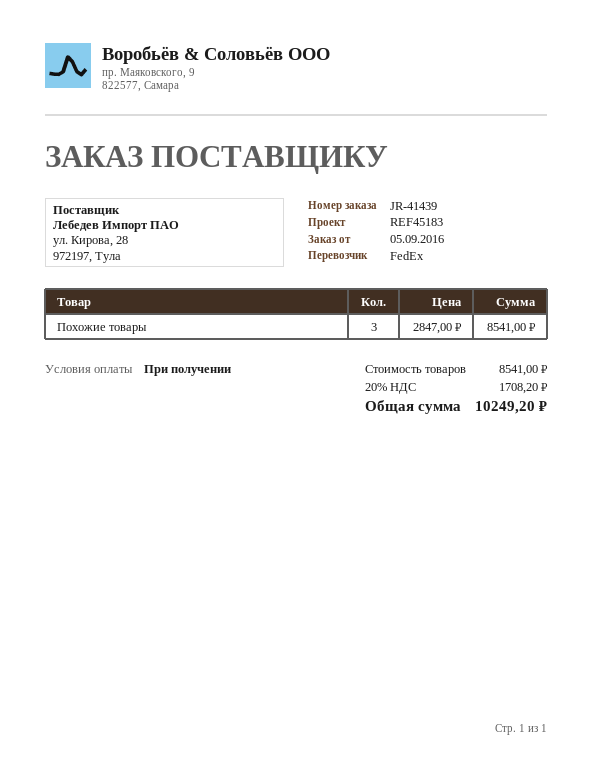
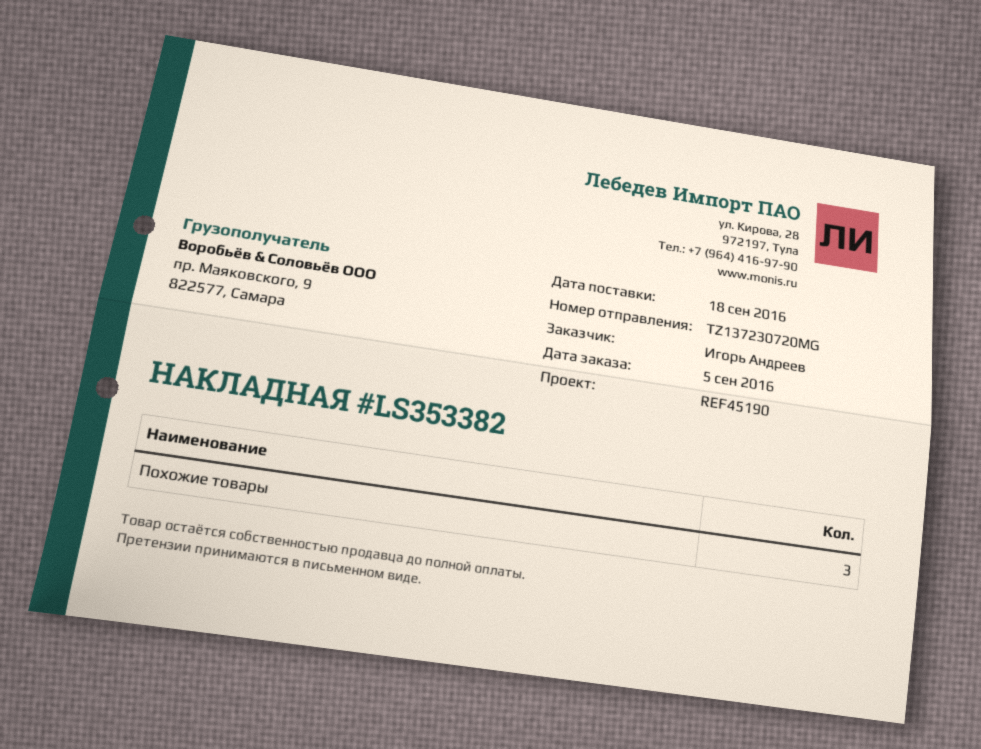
reference: REF45183 -> REF45190

